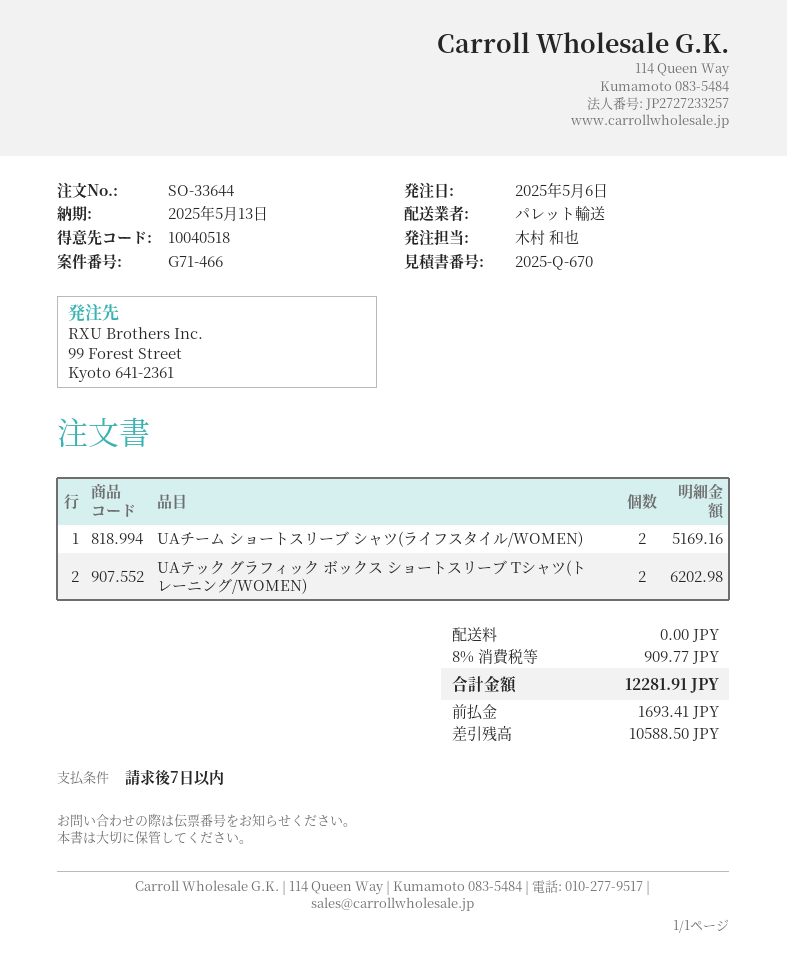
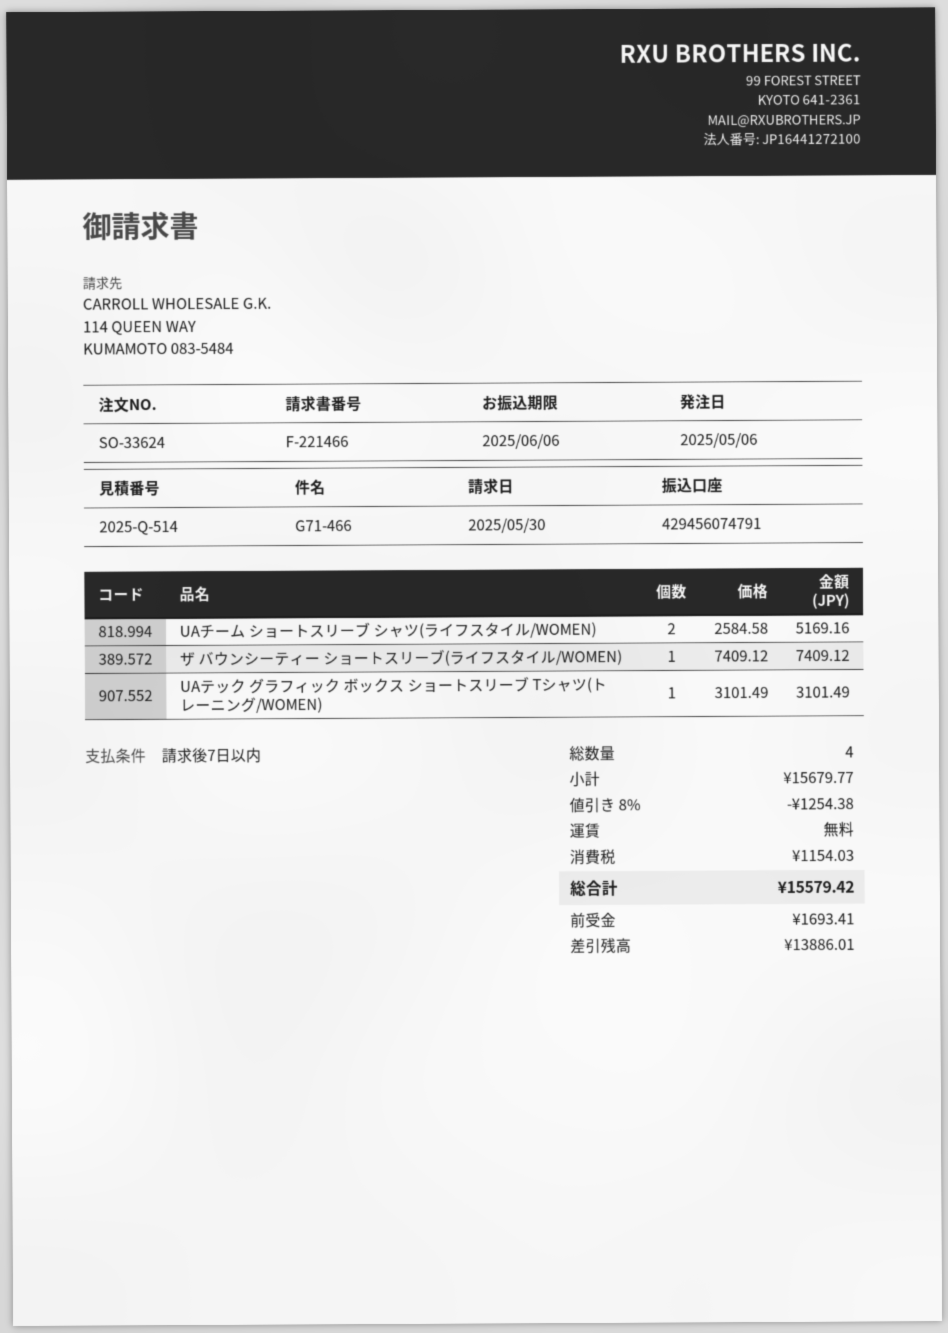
quote number: 2025-Q-670 -> 2025-Q-514
order number: SO-33644 -> SO-33624
UAテック グラフィック ボックス ショートスリーブ Tシャツ(トレーニング/WOMEN): 2 for 6202.98 -> 1 for 3101.49
ザ バウンシーティー ショートスリーブ(ライフスタイル/WOMEN): none -> 1 for 7409.12
discount: none -> 8% = 1254.38
tax: 909.77 -> 1154.03
total: 12281.91 -> 15579.42
balance: 10588.50 -> 13886.01

